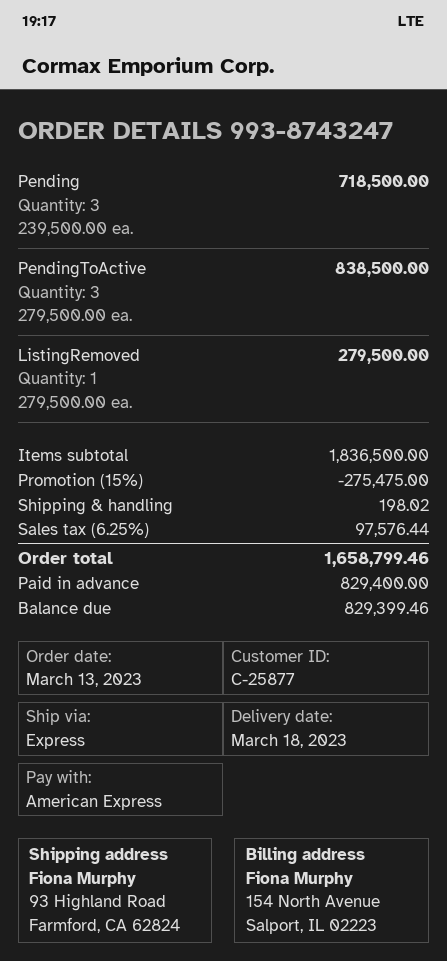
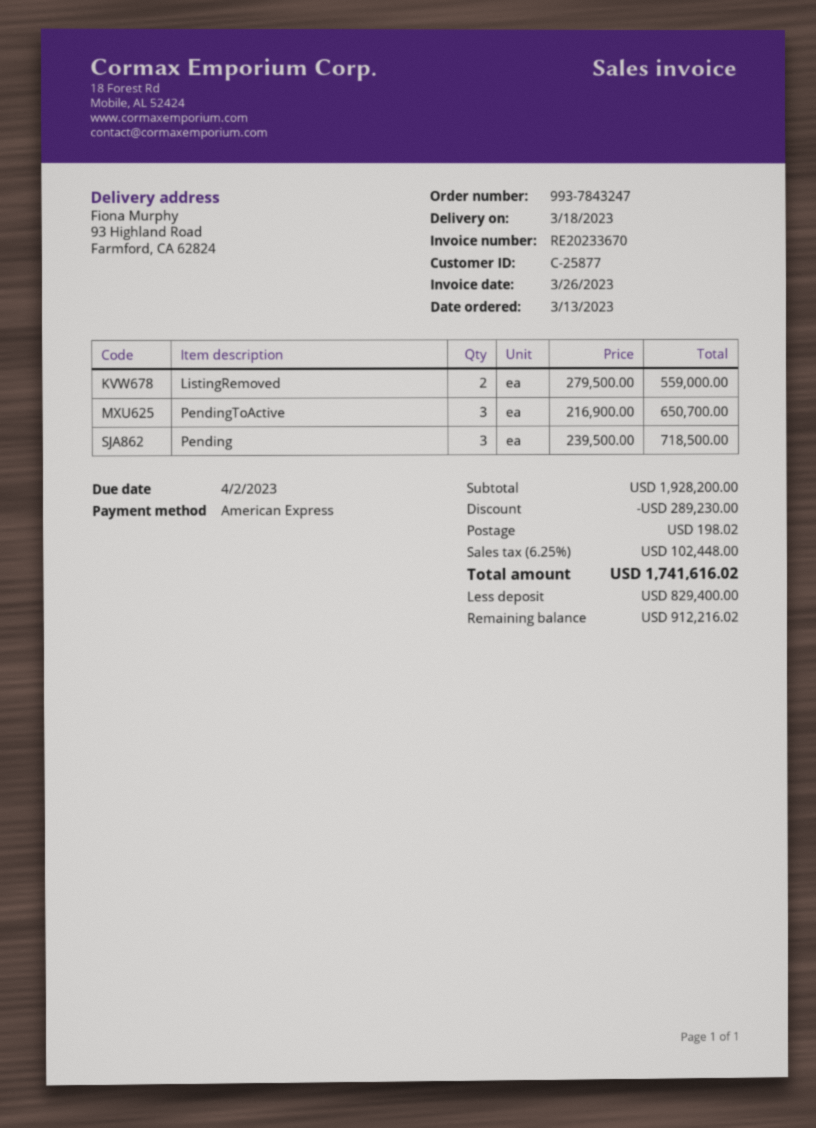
order number: 993-8743247 -> 993-7843247
PendingToActive: 3 x 279500.00 = 838500.00 -> 3 x 216900.00 = 650700.00
ListingRemoved: 1 x 279500.00 = 279500.00 -> 2 x 279500.00 = 559000.00
subtotal: 1836500.00 -> 1928200.00
discount: 275475.00 -> 289230.00
tax: 6.25% = 97576.44 -> 6.25% = 102448.00
total: 1658799.46 -> 1741616.02
balance: 829399.46 -> 912216.02

